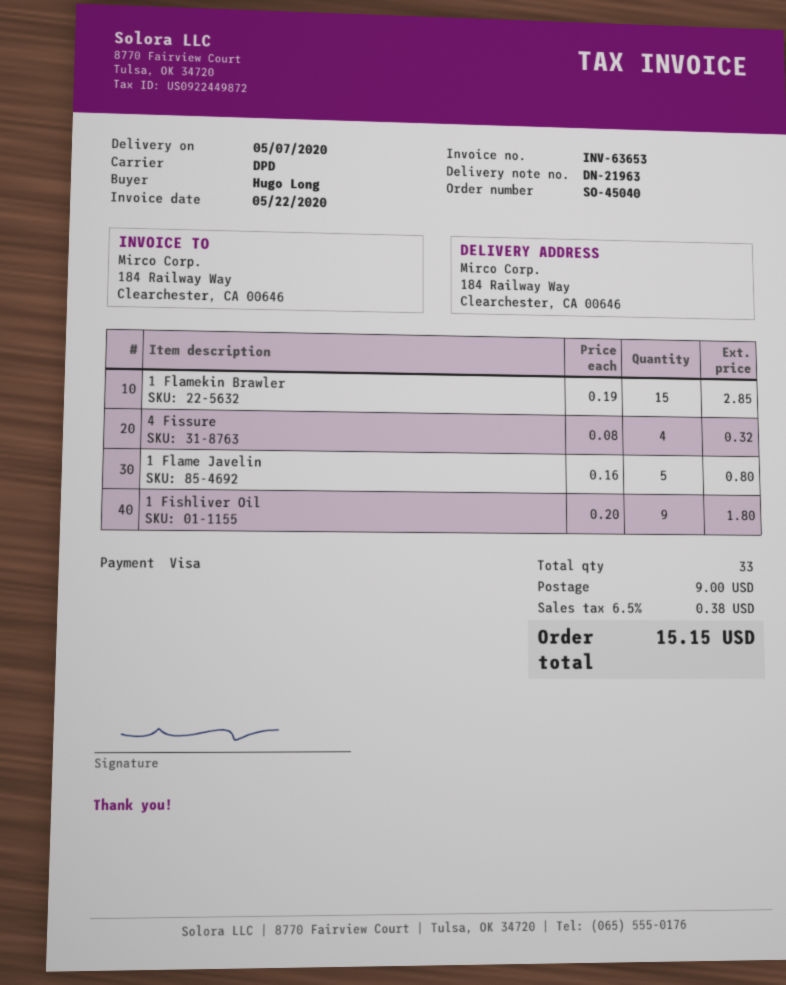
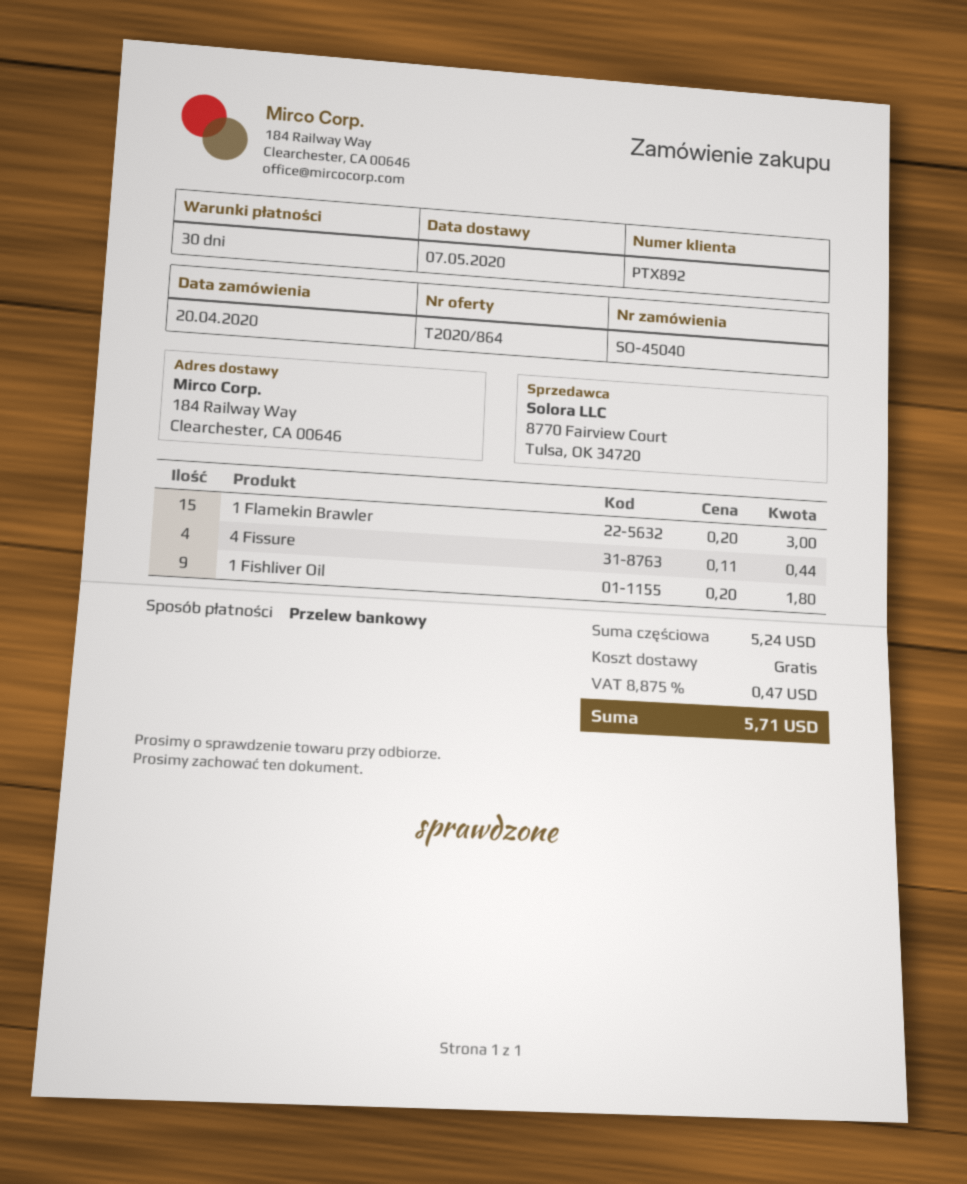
payment method: Visa -> bank transfer
1 Flamekin Brawler: 15 x 0.19 = 2.85 -> 15 x 0.20 = 3.00
4 Fissure: 4 x 0.08 = 0.32 -> 4 x 0.11 = 0.44
1 Flame Javelin: 5 x 0.16 = 0.80 -> none
shipping: 9.00 -> 0.00
tax: 6.5% = 0.38 -> 8.875% = 0.47
total: 15.15 -> 5.71

